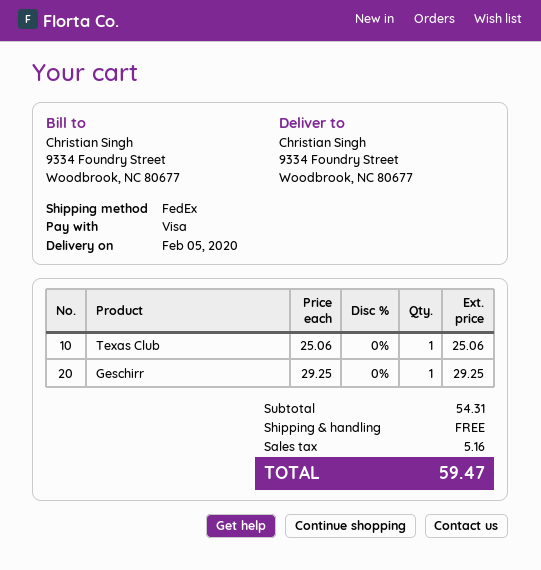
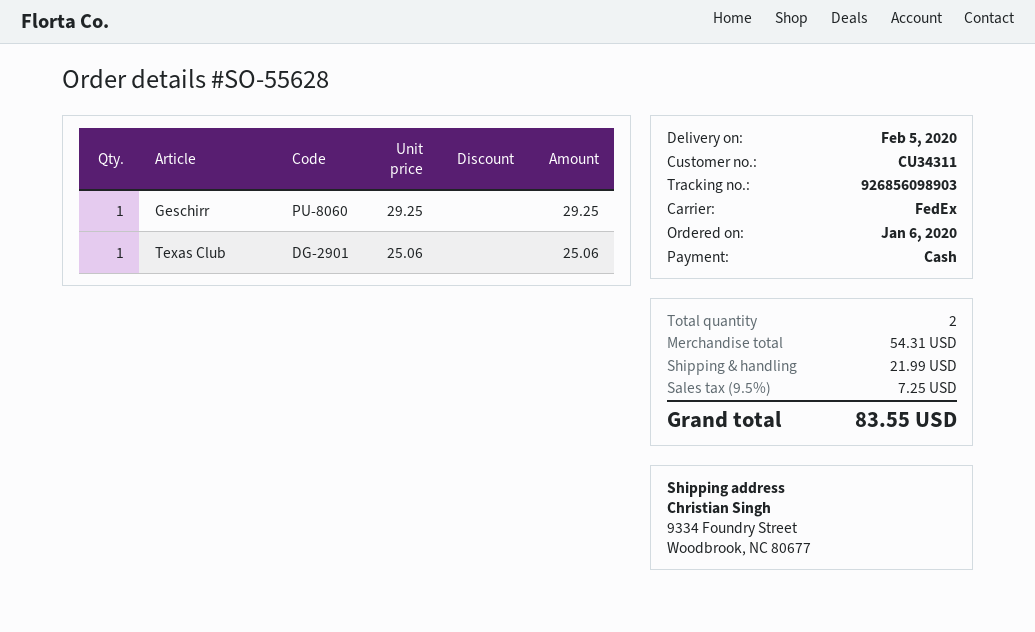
payment method: Visa -> cash
shipping: 0.00 -> 21.99
tax: 5.16 -> 7.25
total: 59.47 -> 83.55

